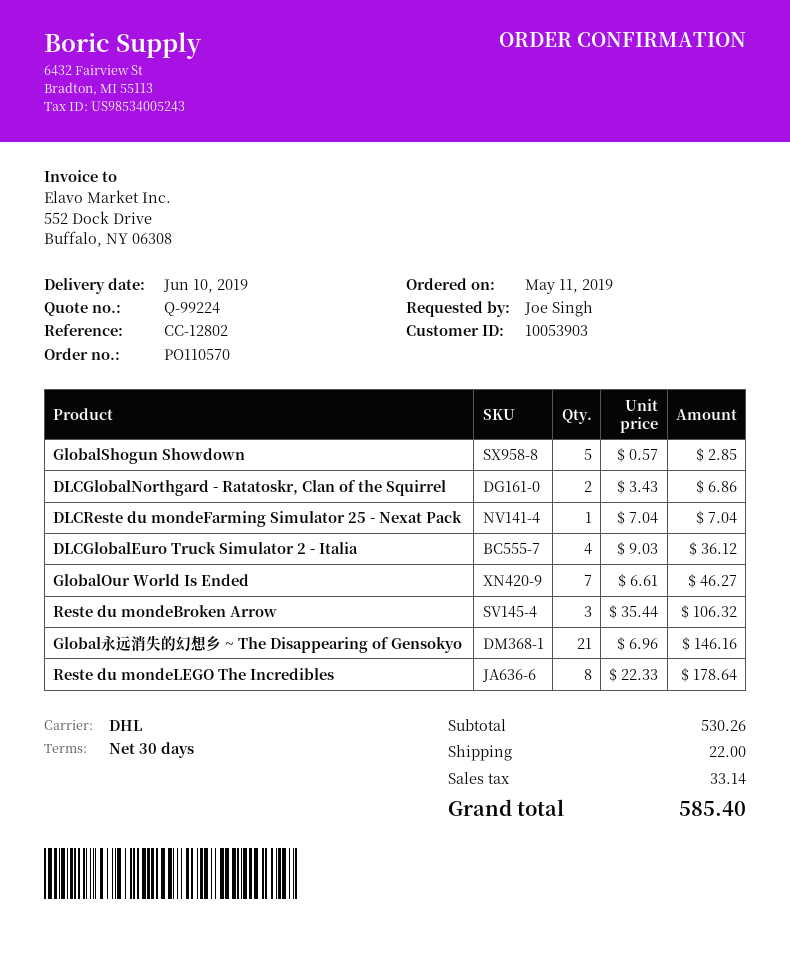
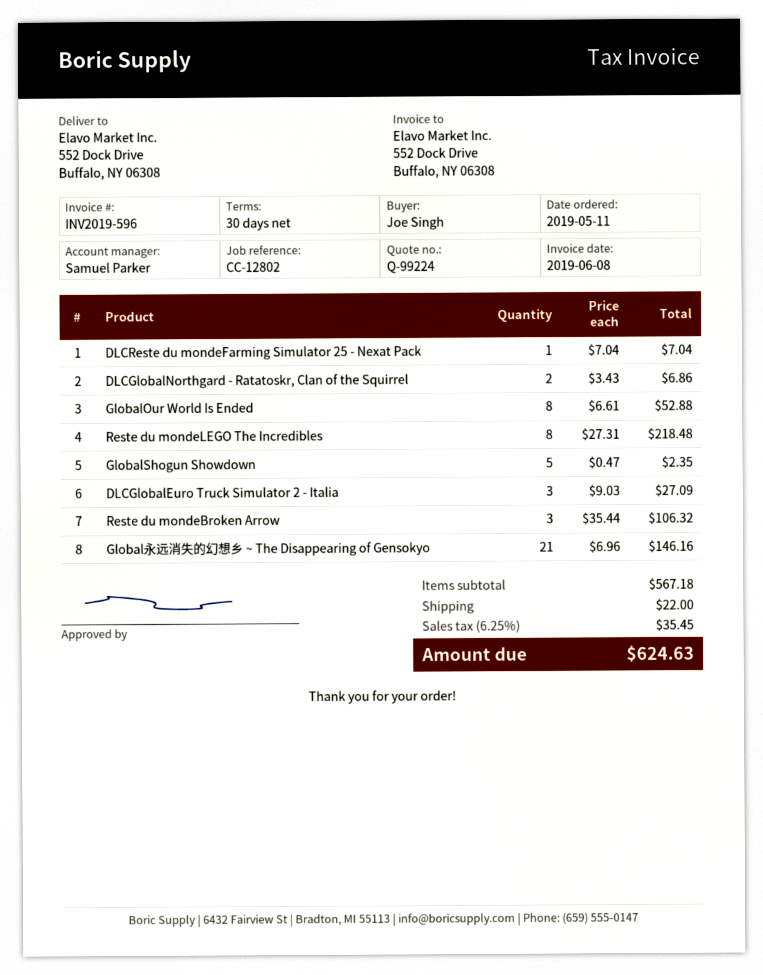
GlobalShogun Showdown: 5 x 0.57 = 2.85 -> 5 x 0.47 = 2.35
DLCGlobalEuro Truck Simulator 2 - Italia: 4 x 9.03 = 36.12 -> 3 x 9.03 = 27.09
GlobalOur World Is Ended: 7 x 6.61 = 46.27 -> 8 x 6.61 = 52.88
Reste du mondeLEGO The Incredibles: 8 x 22.33 = 178.64 -> 8 x 27.31 = 218.48
subtotal: 530.26 -> 567.18
tax: 33.14 -> 35.45
total: 585.40 -> 624.63

